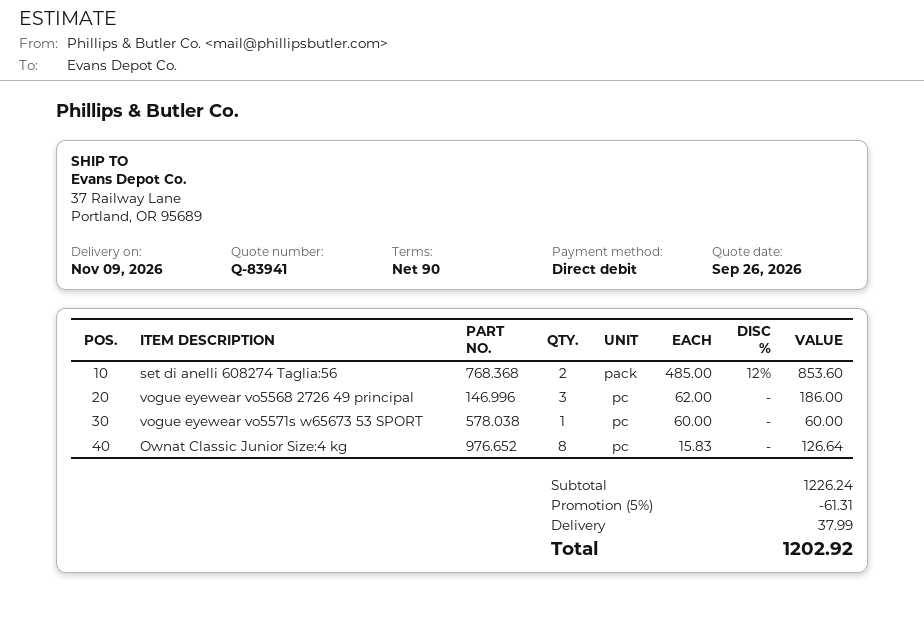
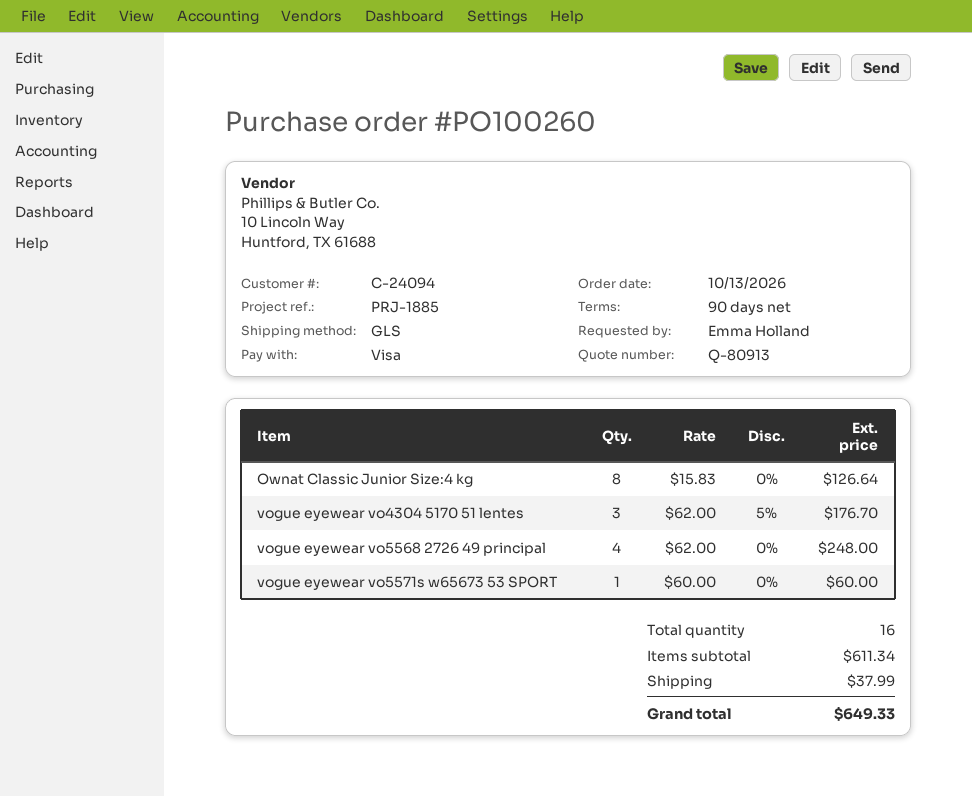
quote number: Q-83941 -> Q-80913
payment method: direct debit -> Visa
set di anelli 608274 Taglia:56: 2 x 485.00 - 12% = 853.60 -> none
vogue eyewear vo5568 2726 49 principal: 3 x 62.00 = 186.00 -> 4 x 62.00 = 248.00
vogue eyewear vo4304 5170 51 lentes: none -> 3 x 62.00 - 5% = 176.70
subtotal: 1226.24 -> 611.34
discount: 5% = 61.31 -> none
total: 1202.92 -> 649.33

